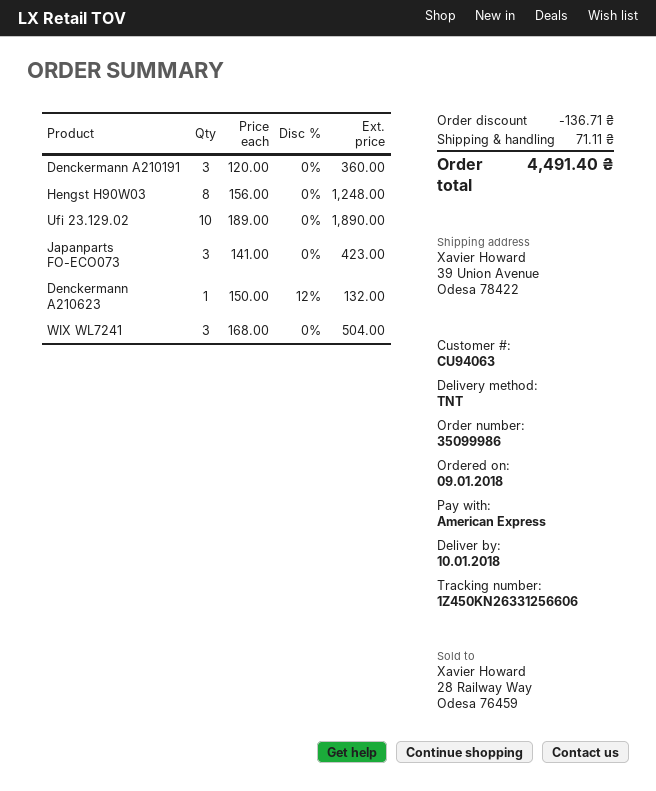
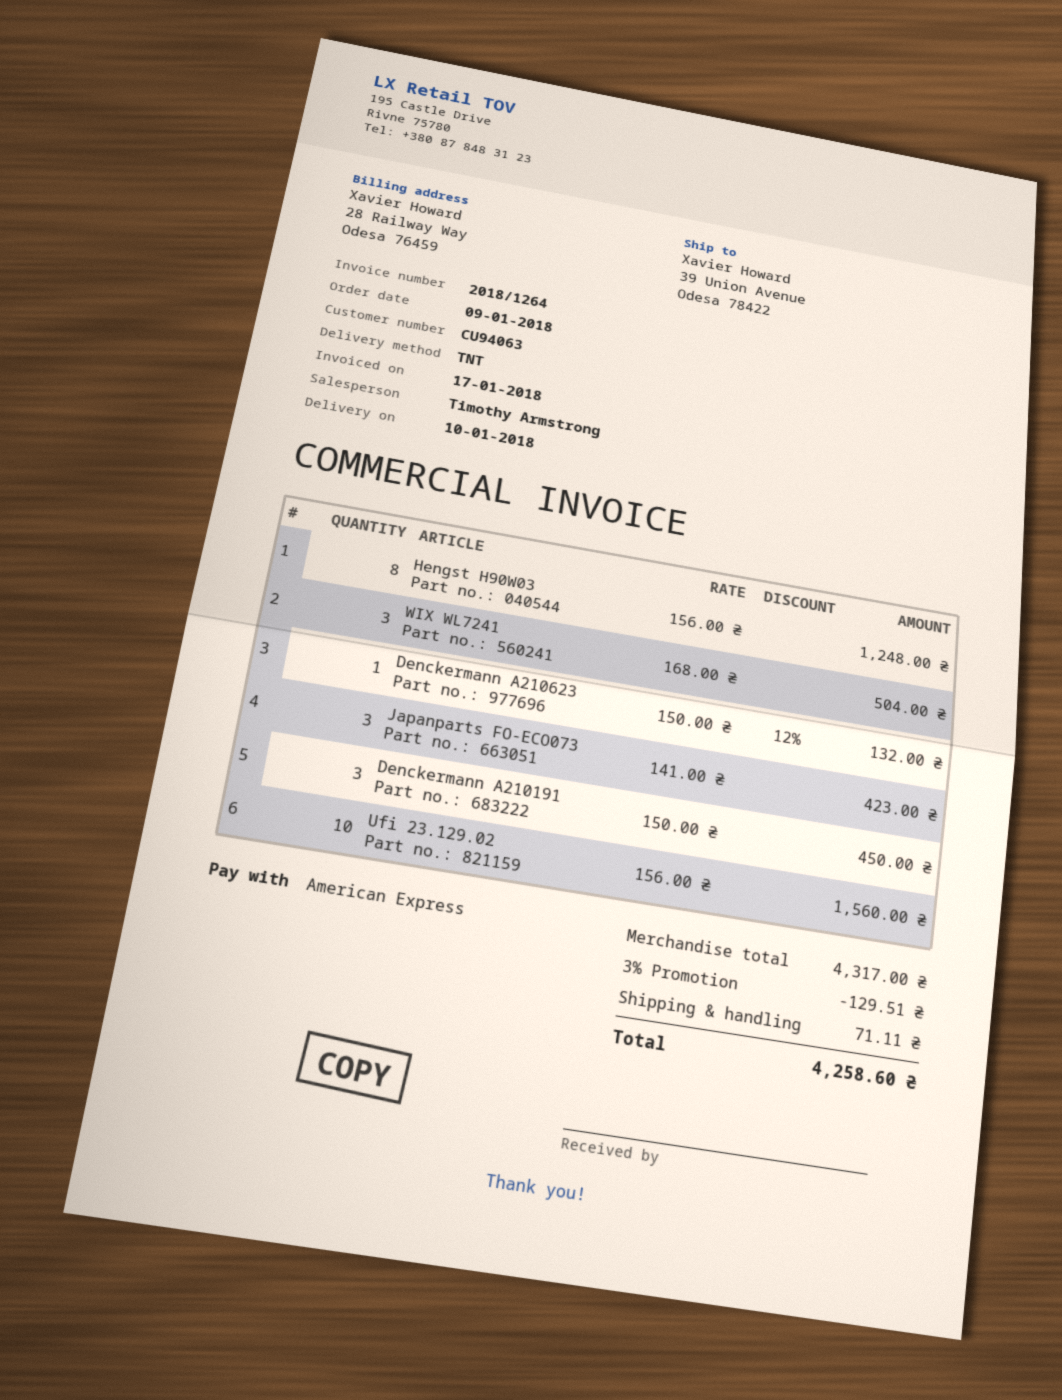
Denckermann A210191: 3 x 120.00 = 360.00 -> 3 x 150.00 = 450.00
Ufi 23.129.02: 10 x 189.00 = 1890.00 -> 10 x 156.00 = 1560.00
discount: 136.71 -> 129.51
total: 4491.40 -> 4258.60

